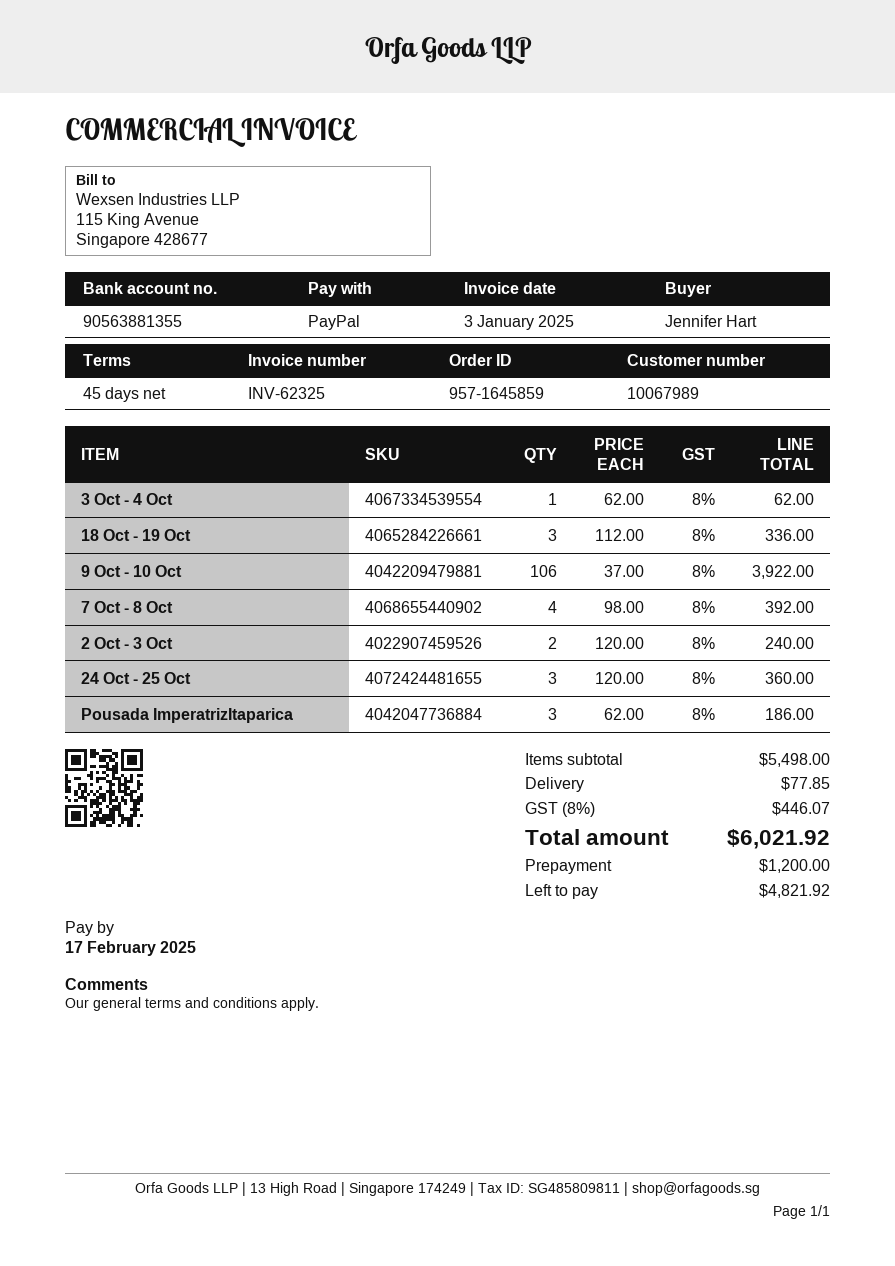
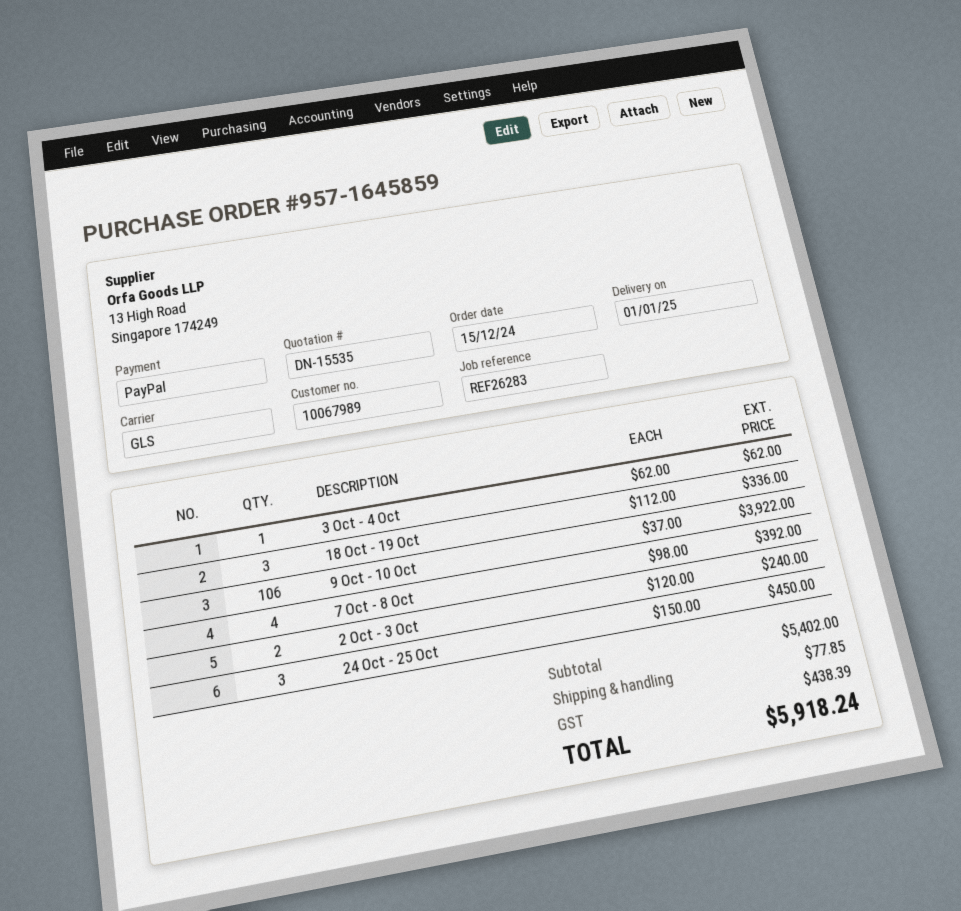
24 Oct - 25 Oct: 3 x 120.00 = 360.00 -> 3 x 150.00 = 450.00
Pousada ImperatrizItaparica: 3 x 62.00 = 186.00 -> none
subtotal: 5498.00 -> 5402.00
tax: 446.07 -> 438.39
total: 6021.92 -> 5918.24

